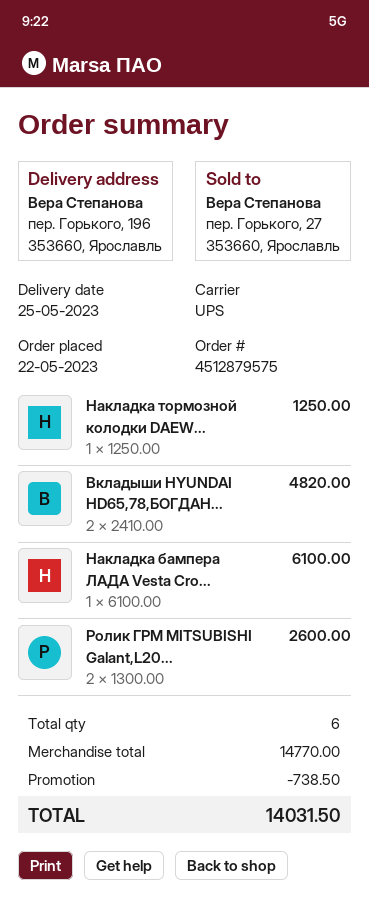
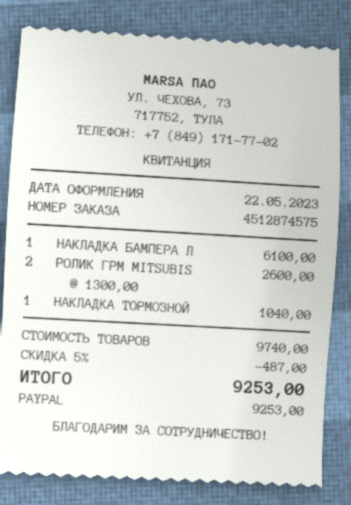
order number: 4512879575 -> 4512874575
Накладка тормозной колодки DAEW...: 1 x 1250.00 = 1250.00 -> 1 x 1040.00 = 1040.00
Вкладыши HYUNDAI HD65,78,БОГДАН...: 2 x 2410.00 = 4820.00 -> none
subtotal: 14770.00 -> 9740.00
discount: 738.50 -> 487.00
total: 14031.50 -> 9253.00

